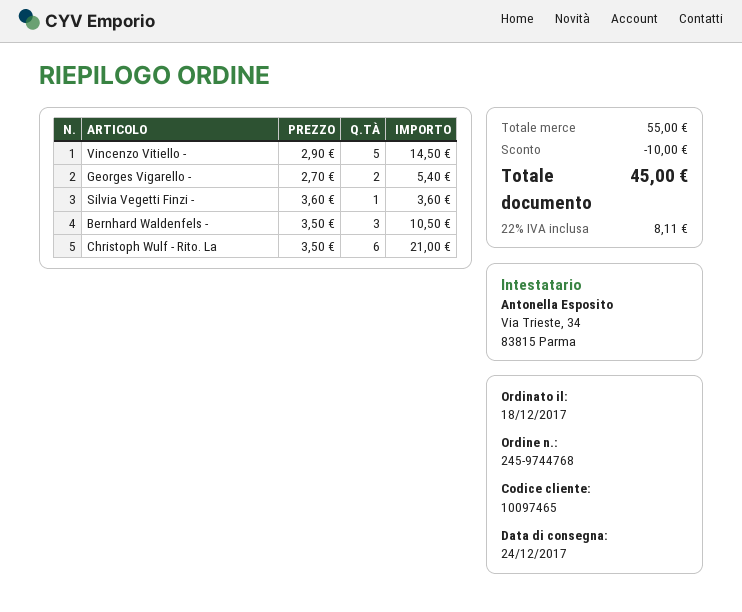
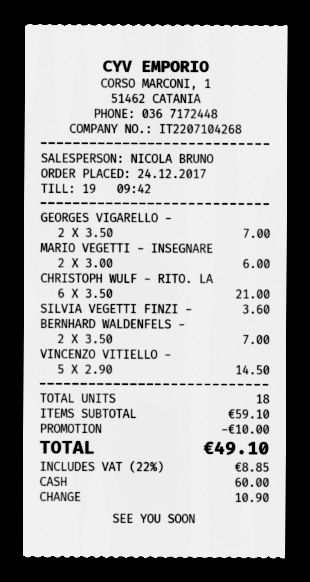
order date: 2017-12-18 -> 2017-12-24
Georges Vigarello -: 2 x 2.70 = 5.40 -> 2 x 3.50 = 7.00
Bernhard Waldenfels -: 3 x 3.50 = 10.50 -> 2 x 3.50 = 7.00
MARIO VEGETTI - INSEGNARE: none -> 2 x 3.00 = 6.00
subtotal: 55.00 -> 59.10
tax: 22% = 8.11 -> 22% = 8.85
total: 45.00 -> 49.10

